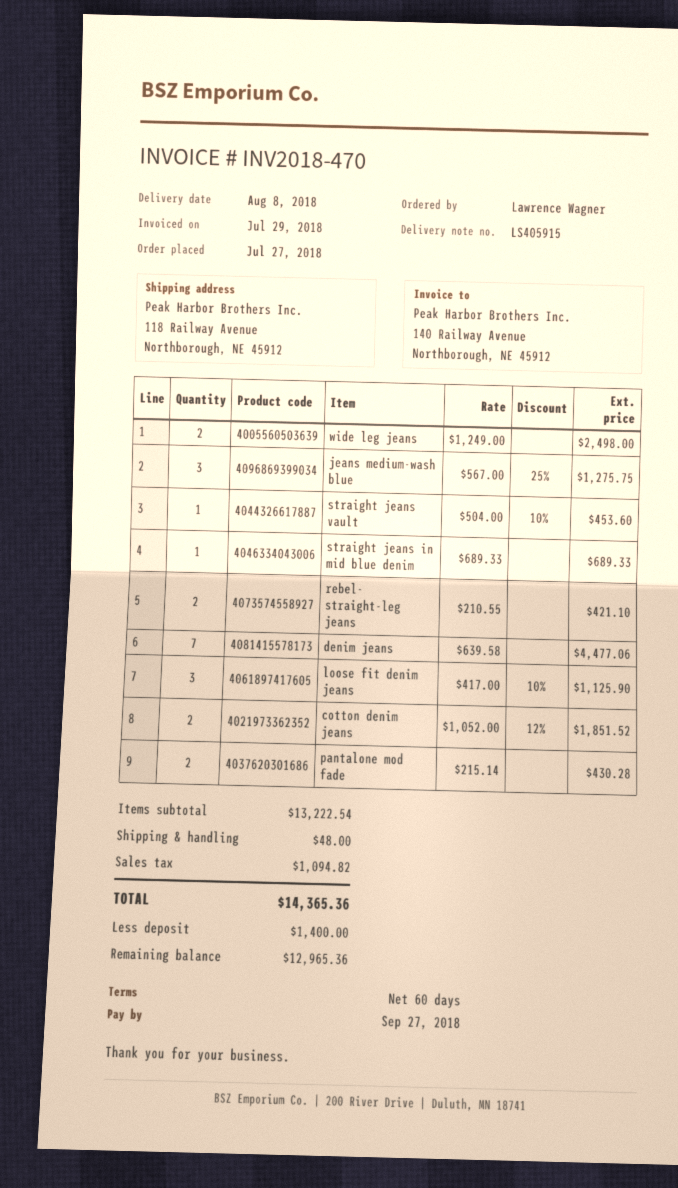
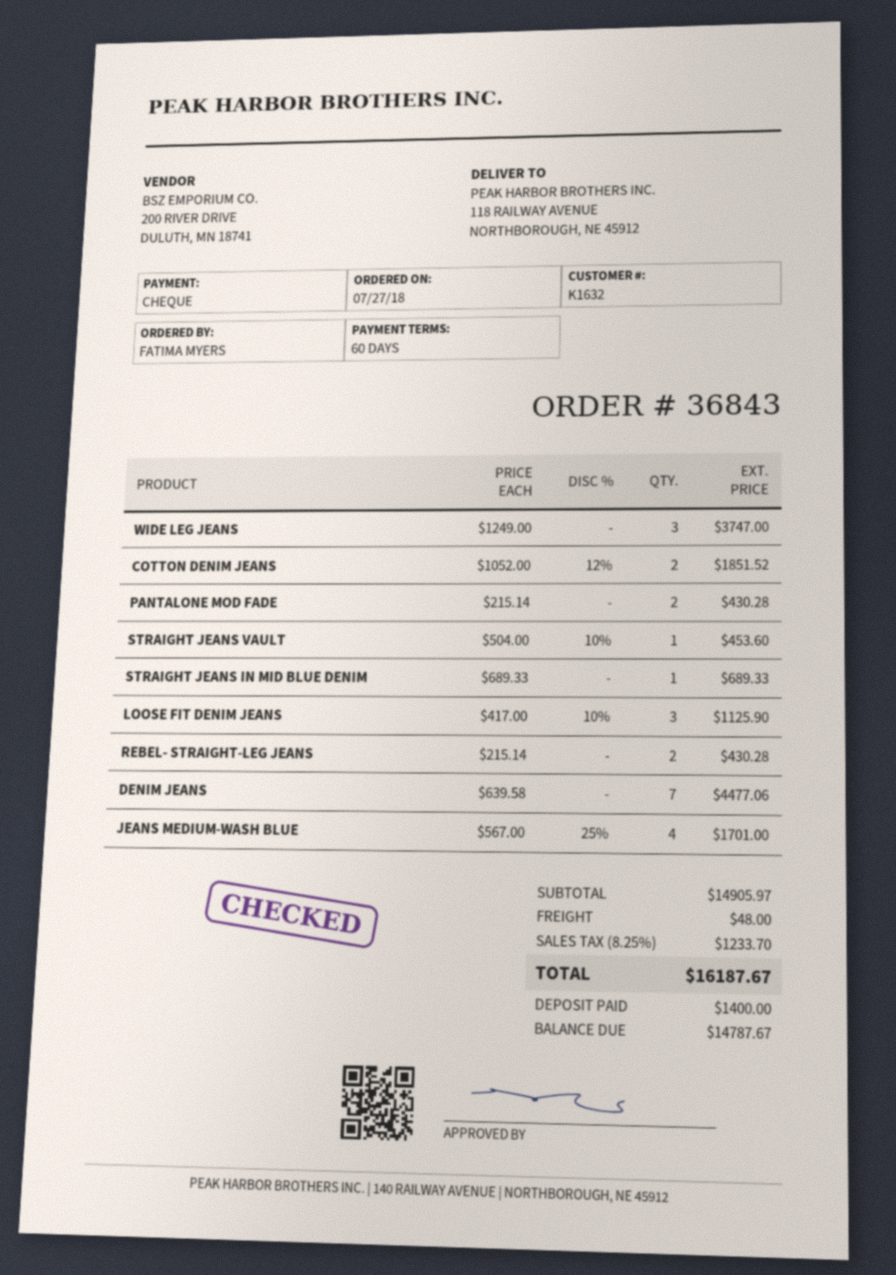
ordered by: Lawrence Wagner -> FATIMA MYERS
wide leg jeans: 2 x 1249.00 = 2498.00 -> 3 x 1249.00 = 3747.00
jeans medium-wash blue: 3 x 567.00 - 25% = 1275.75 -> 4 x 567.00 - 25% = 1701.00
rebel- straight-leg jeans: 2 x 210.55 = 421.10 -> 2 x 215.14 = 430.28
subtotal: 13222.54 -> 14905.97
tax: 1094.82 -> 1233.70
total: 14365.36 -> 16187.67
balance: 12965.36 -> 14787.67

